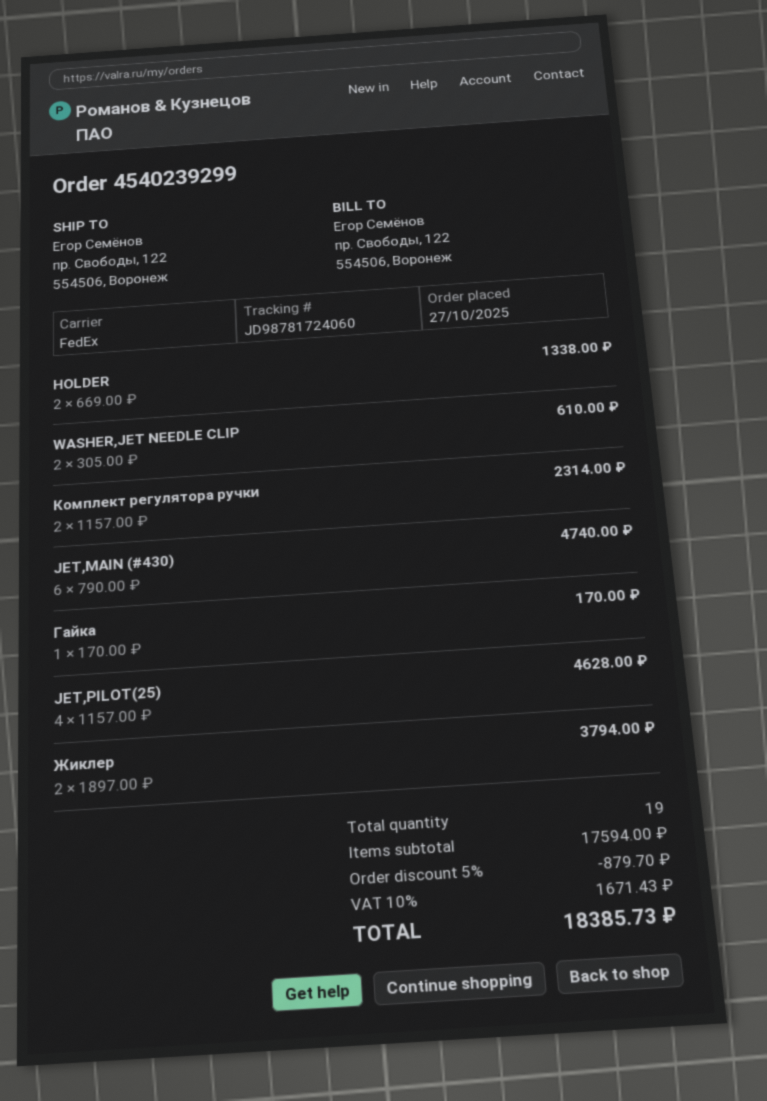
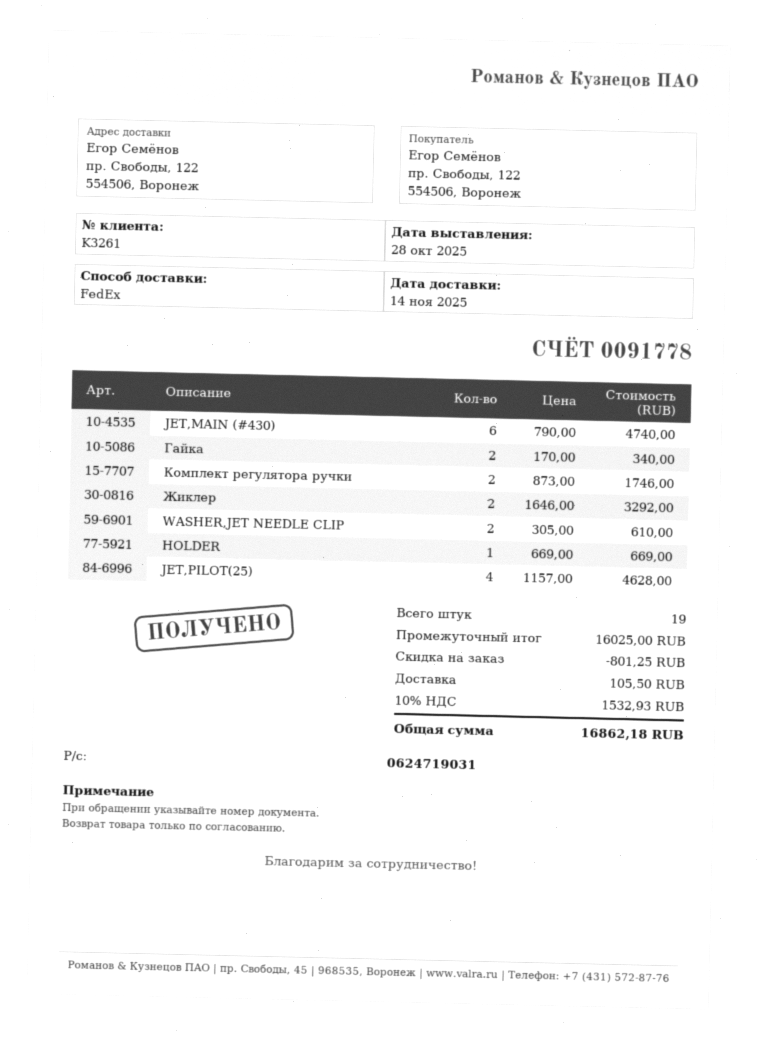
HOLDER: 2 x 669.00 = 1338.00 -> 1 x 669.00 = 669.00
Комплект регулятора ручки: 2 x 1157.00 = 2314.00 -> 2 x 873.00 = 1746.00
Гайка: 1 x 170.00 = 170.00 -> 2 x 170.00 = 340.00
Жиклер: 2 x 1897.00 = 3794.00 -> 2 x 1646.00 = 3292.00
subtotal: 17594.00 -> 16025.00
discount: 879.70 -> 801.25
shipping: none -> 105.50
tax: 10% = 1671.43 -> 10% = 1532.93
total: 18385.73 -> 16862.18

